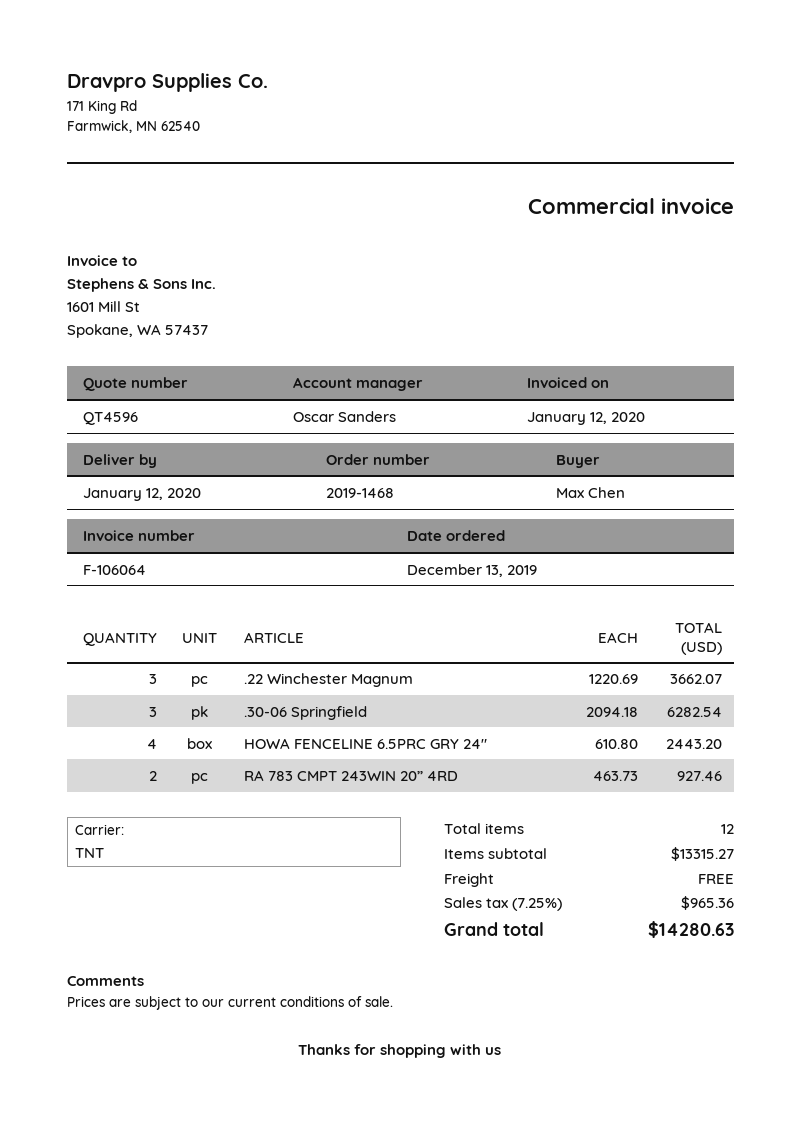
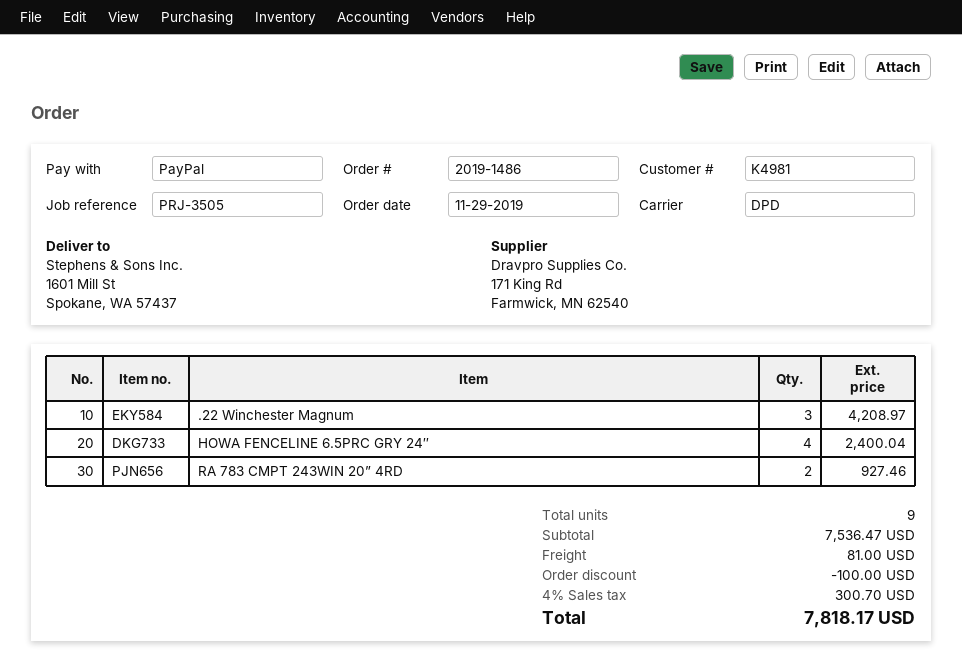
order number: 2019-1468 -> 2019-1486
order date: 2019-12-13 -> 2019-11-29
shipping method: TNT -> DPD
.22 Winchester Magnum: 3 for 3662.07 -> 3 for 4208.97
.30-06 Springfield: 3 for 6282.54 -> none
HOWA FENCELINE 6.5PRC GRY 24″: 4 for 2443.20 -> 4 for 2400.04
total quantity: 12 -> 9
subtotal: 13315.27 -> 7536.47
discount: none -> 100.00
shipping: 0.00 -> 81.00
tax: 7.25% = 965.36 -> 4% = 300.70
total: 14280.63 -> 7818.17

